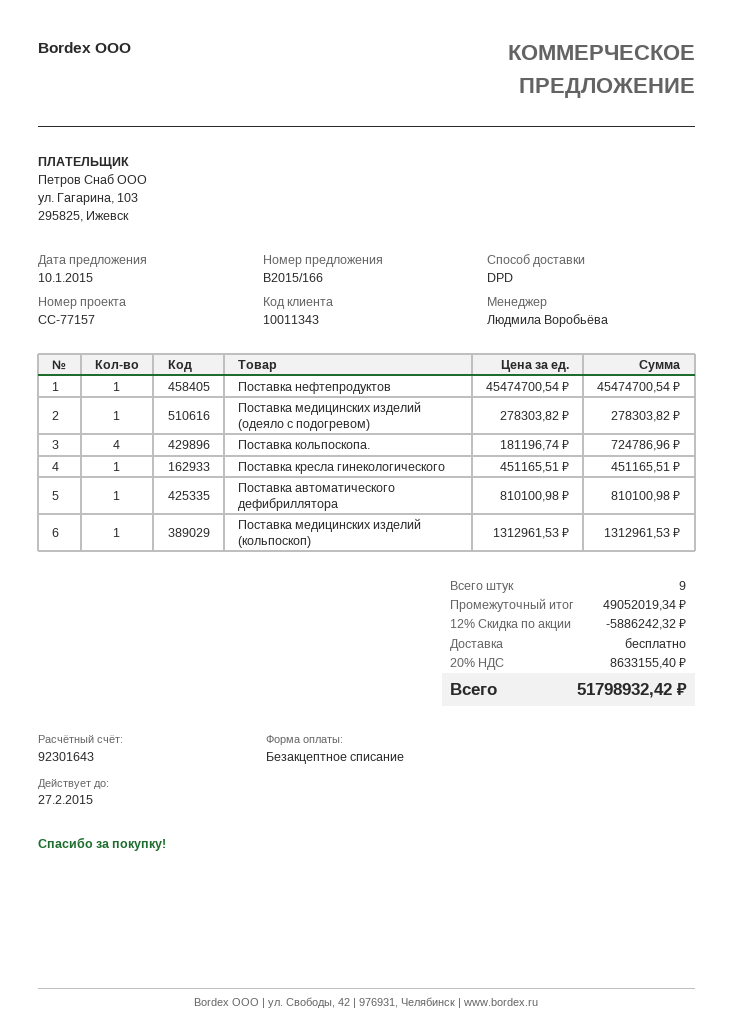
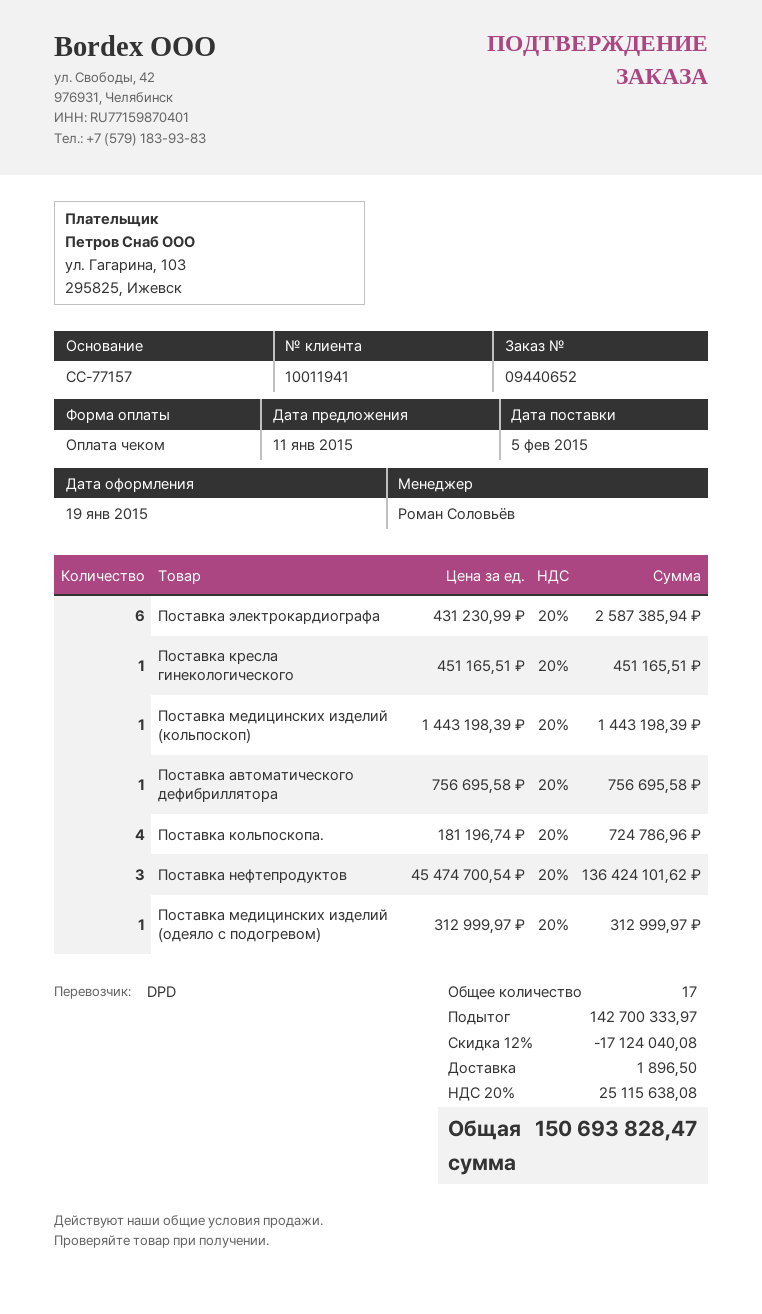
quote date: 2015-01-10 -> 2015-01-11
customer number: 10011343 -> 10011941
sales rep: Людмила Воробьёва -> Роман Соловьёв
payment method: direct debit -> cheque
Поставка нефтепродуктов: 1 x 45474700.54 = 45474700.54 -> 3 x 45474700.54 = 136424101.62
Поставка медицинских изделий (одеяло с подогревом): 1 x 278303.82 = 278303.82 -> 1 x 312999.97 = 312999.97
Поставка автоматического дефибриллятора: 1 x 810100.98 = 810100.98 -> 1 x 756695.58 = 756695.58
Поставка медицинских изделий (кольпоскоп): 1 x 1312961.53 = 1312961.53 -> 1 x 1443198.39 = 1443198.39
Поставка электрокардиографа: none -> 6 x 431230.99 = 2587385.94
total quantity: 9 -> 17
subtotal: 49052019.34 -> 142700333.97
discount: 12% = 5886242.32 -> 12% = 17124040.08
shipping: 0.00 -> 1896.50
tax: 20% = 8633155.40 -> 20% = 25115638.08
total: 51798932.42 -> 150693828.47

